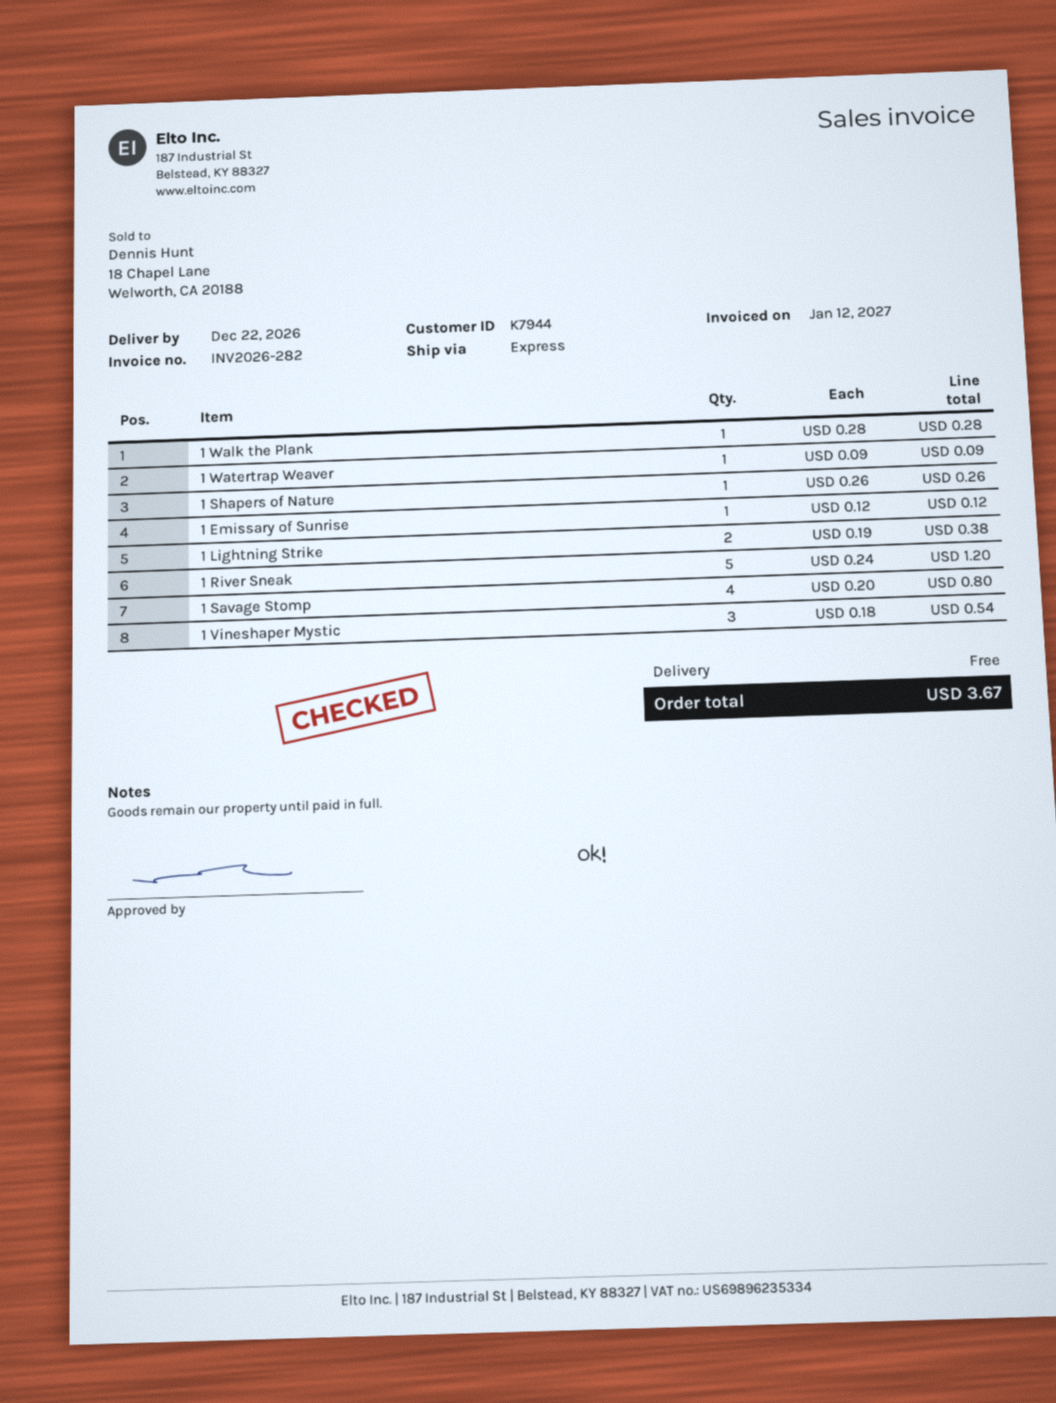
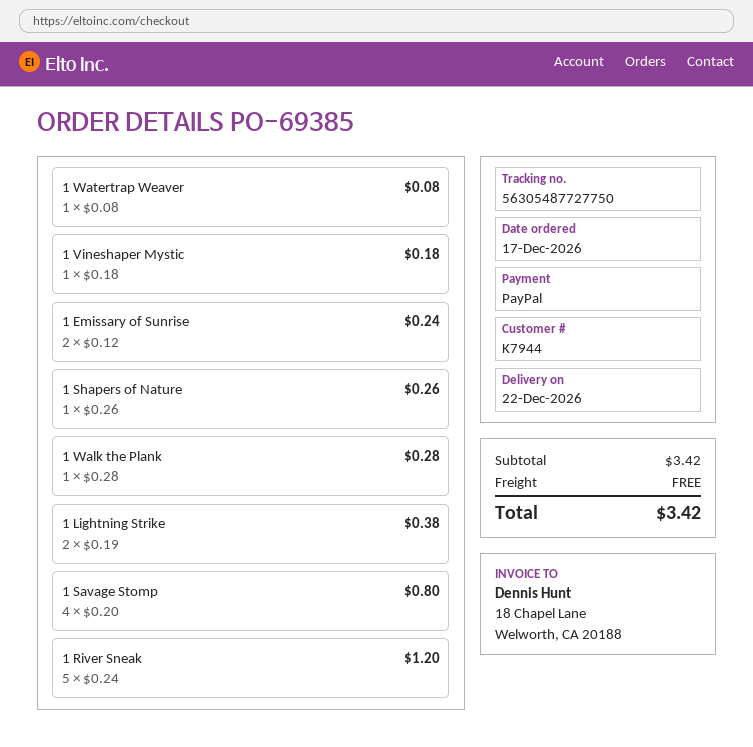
1 Watertrap Weaver: 1 x 0.09 = 0.09 -> 1 x 0.08 = 0.08
1 Emissary of Sunrise: 1 x 0.12 = 0.12 -> 2 x 0.12 = 0.24
1 Vineshaper Mystic: 3 x 0.18 = 0.54 -> 1 x 0.18 = 0.18
total: 3.67 -> 3.42

